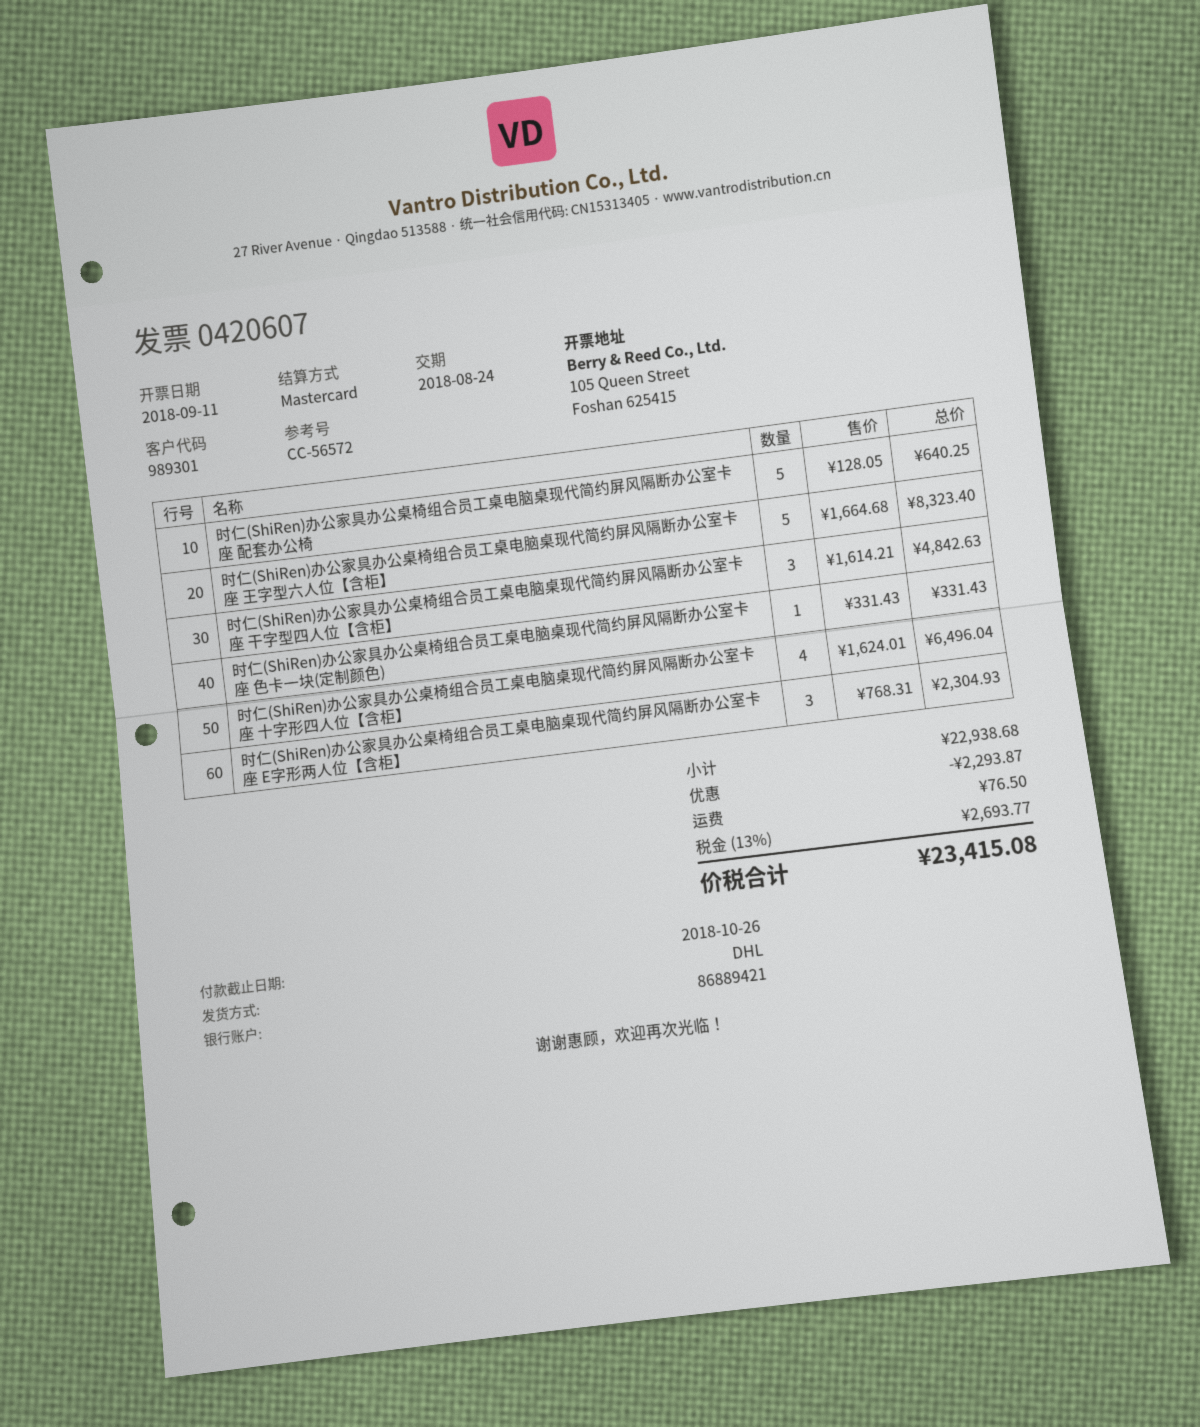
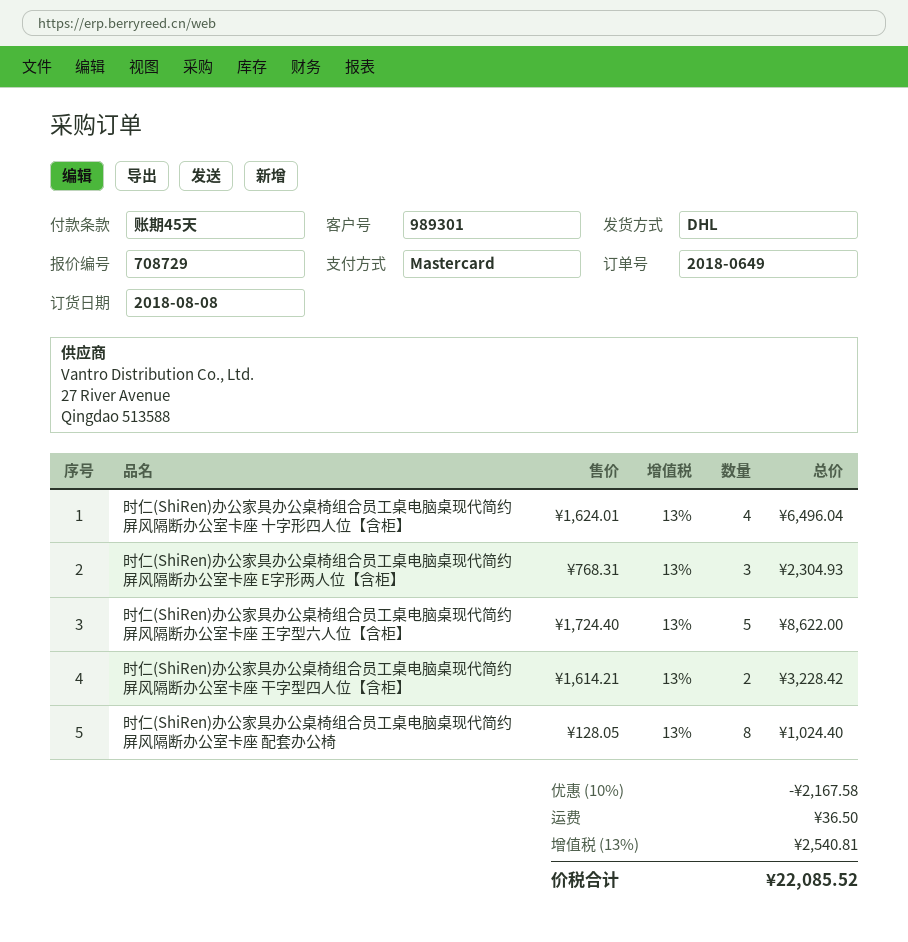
时仁(ShiRen)办公家具办公桌椅组合员工桌电脑桌现代简约屏风隔断办公室卡座 配套办公椅: 5 x 128.05 = 640.25 -> 8 x 128.05 = 1024.40
时仁(ShiRen)办公家具办公桌椅组合员工桌电脑桌现代简约屏风隔断办公室卡座 王字型六人位【含柜】: 5 x 1664.68 = 8323.40 -> 5 x 1724.40 = 8622.00
时仁(ShiRen)办公家具办公桌椅组合员工桌电脑桌现代简约屏风隔断办公室卡座 干字型四人位【含柜】: 3 x 1614.21 = 4842.63 -> 2 x 1614.21 = 3228.42
时仁(ShiRen)办公家具办公桌椅组合员工桌电脑桌现代简约屏风隔断办公室卡座 色卡一块(定制颜色): 1 x 331.43 = 331.43 -> none
discount: 2293.87 -> 2167.58
shipping: 76.50 -> 36.50
tax: 13% = 2693.77 -> 13% = 2540.81
total: 23415.08 -> 22085.52

